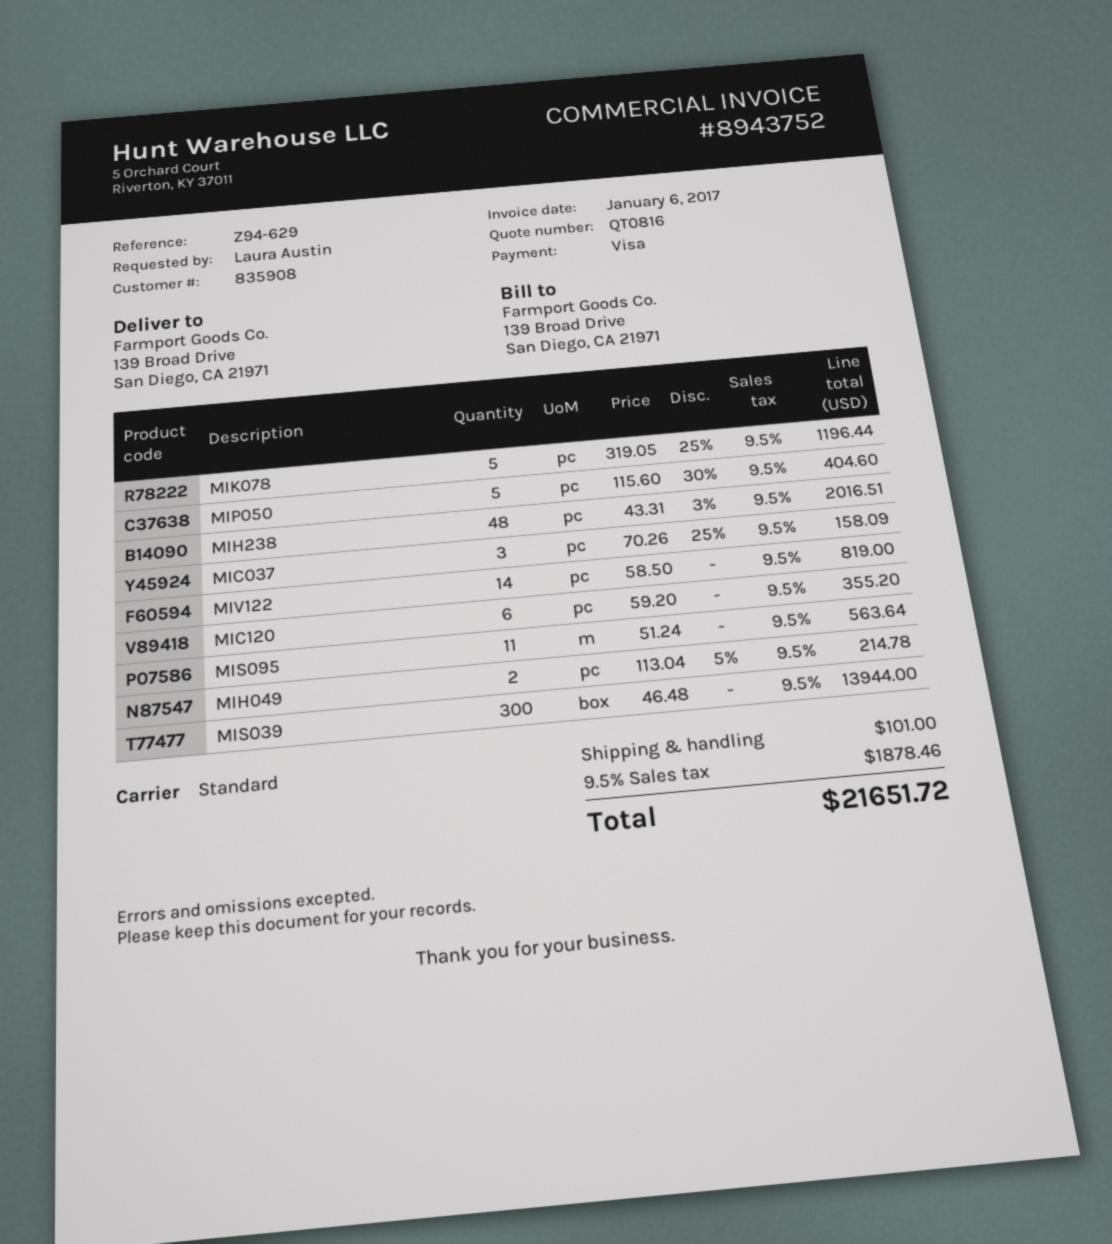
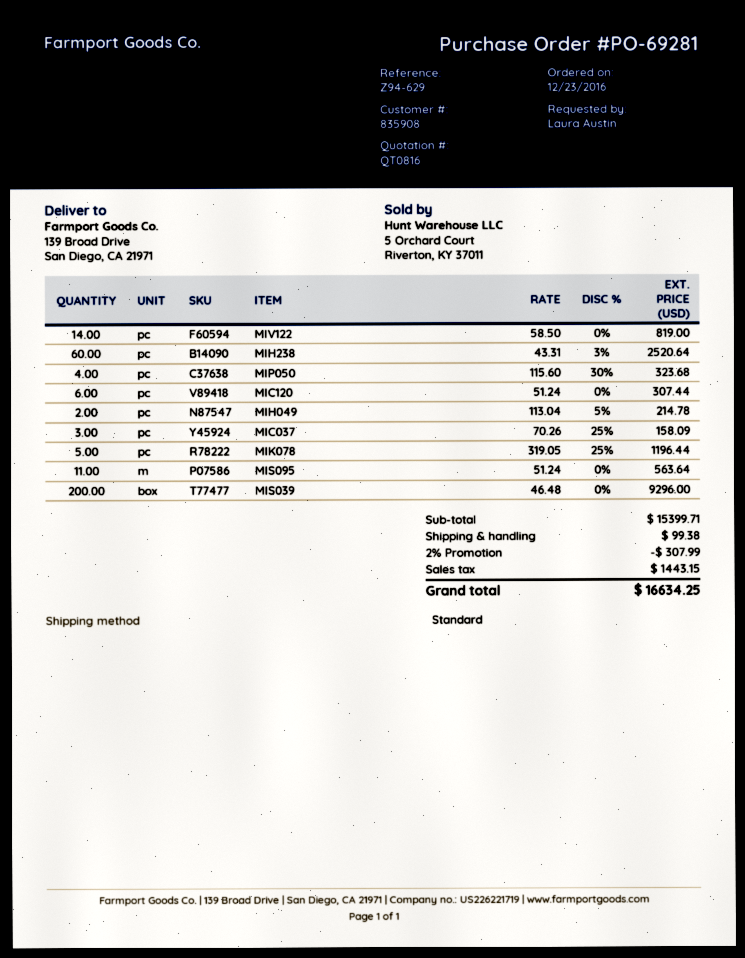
MIP050: 5 x 115.60 - 30% = 404.60 -> 4 x 115.60 - 30% = 323.68
MIH238: 48 x 43.31 - 3% = 2016.51 -> 60 x 43.31 - 3% = 2520.64
MIC120: 6 x 59.20 = 355.20 -> 6 x 51.24 = 307.44
MIS039: 300 x 46.48 = 13944.00 -> 200 x 46.48 = 9296.00
discount: none -> 2% = 307.99
shipping: 101.00 -> 99.38
tax: 1878.46 -> 1443.15
total: 21651.72 -> 16634.25

